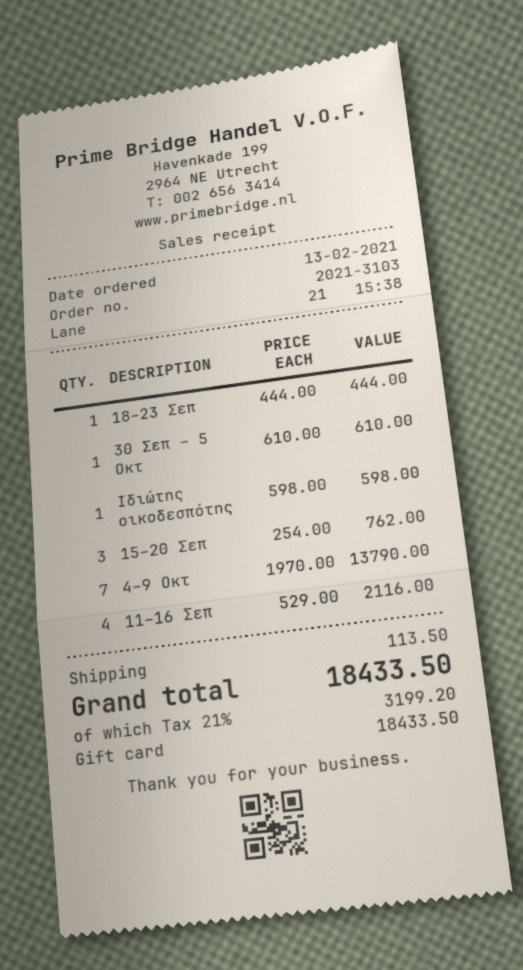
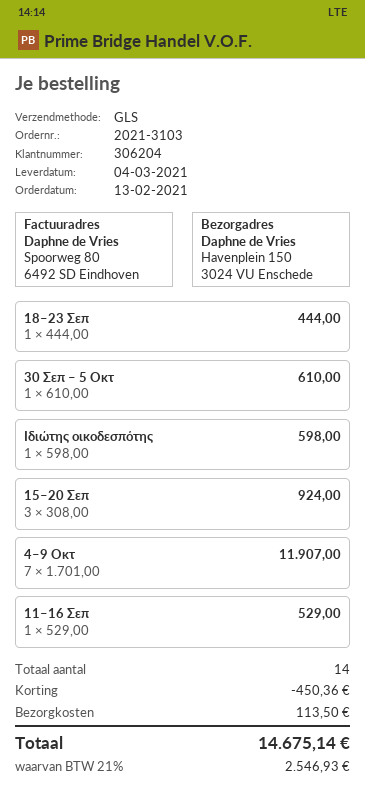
15–20 Σεπ: 3 x 254.00 = 762.00 -> 3 x 308.00 = 924.00
4–9 Οκτ: 7 x 1970.00 = 13790.00 -> 7 x 1701.00 = 11907.00
11–16 Σεπ: 4 x 529.00 = 2116.00 -> 1 x 529.00 = 529.00
discount: none -> 450.36
tax: 21% = 3199.20 -> 21% = 2546.93
total: 18433.50 -> 14675.14

